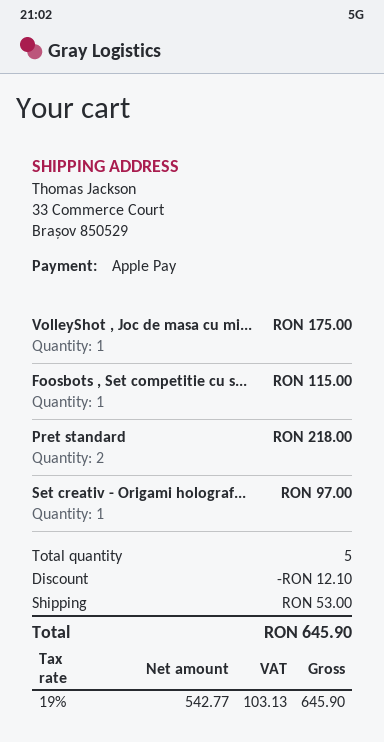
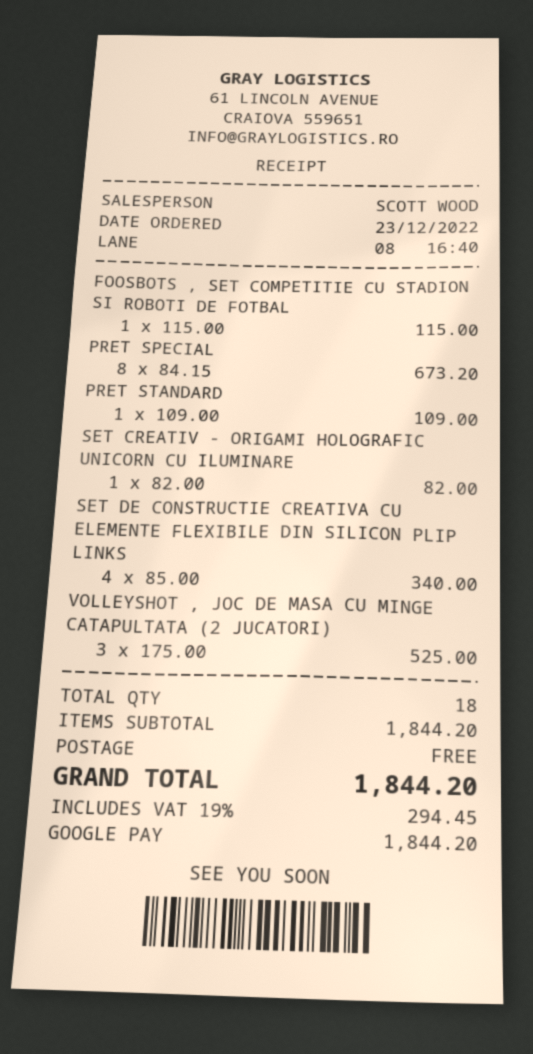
payment method: Apple Pay -> Google Pay
VolleyShot , Joc de masa cu mi...: 1 for 175.00 -> 3 for 525.00
Pret standard: 2 for 218.00 -> 1 for 109.00
Set creativ - Origami holograf...: 1 for 97.00 -> 1 for 82.00
PRET SPECIAL: none -> 8 for 673.20
SET DE CONSTRUCTIE CREATIVA CU ELEMENTE FLEXIBILE DIN SILICON PLIP LINKS: none -> 4 for 340.00
total quantity: 5 -> 18
discount: 12.10 -> none
shipping: 53.00 -> 0.00
tax: 19% = 103.13 -> 19% = 294.45
total: 645.90 -> 1844.20

